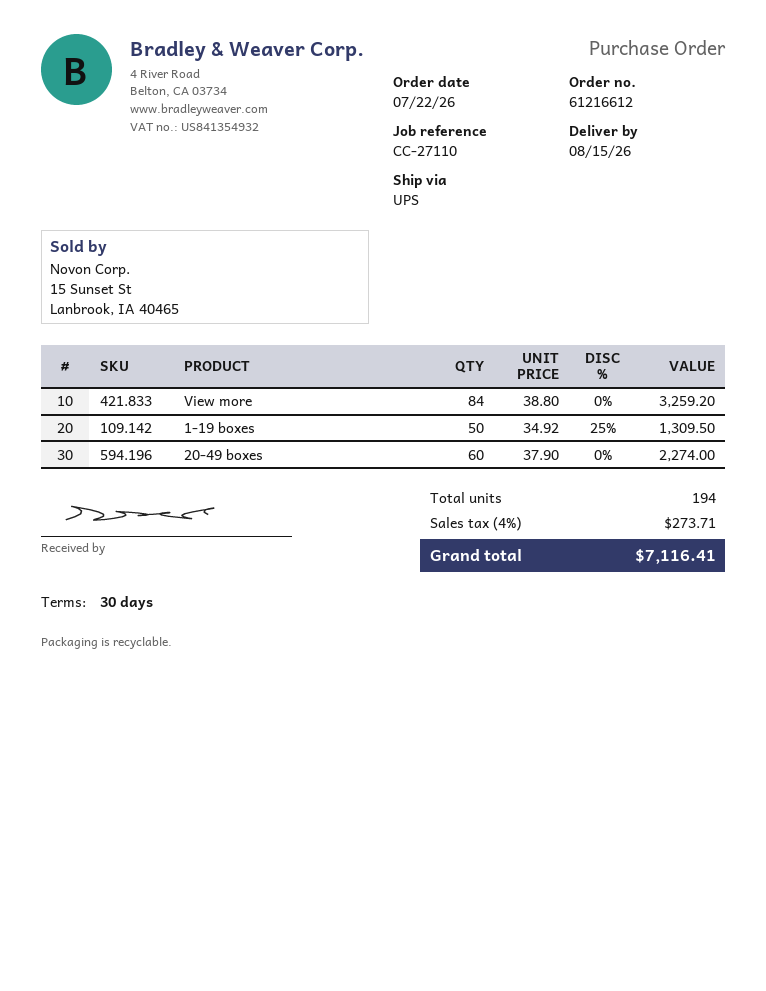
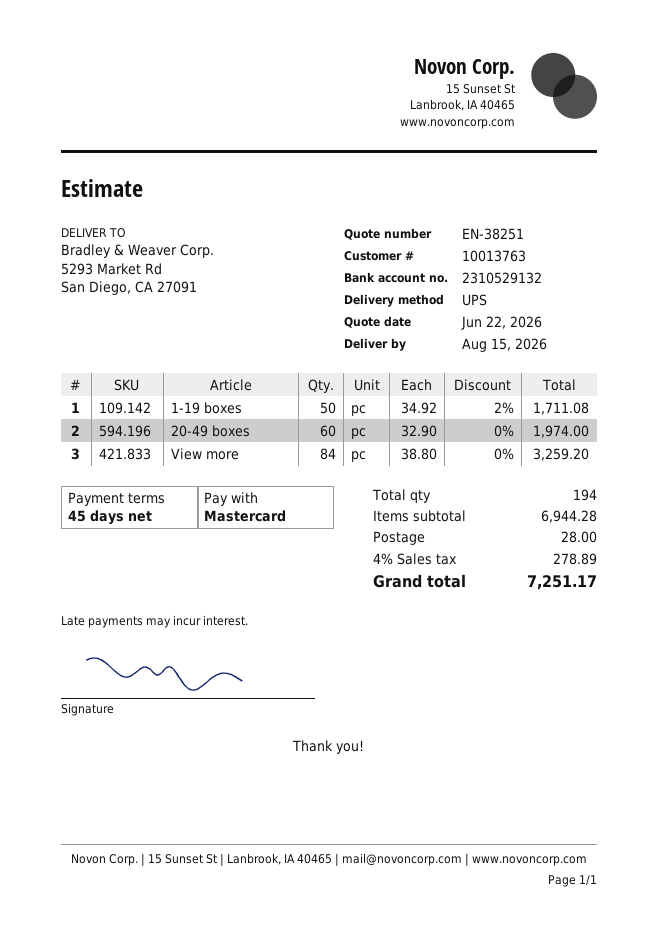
payment terms: 30 days -> 45 days
1-19 boxes: 50 x 34.92 - 25% = 1309.50 -> 50 x 34.92 - 2% = 1711.08
20-49 boxes: 60 x 37.90 = 2274.00 -> 60 x 32.90 = 1974.00
shipping: none -> 28.00
tax: 4% = 273.71 -> 4% = 278.89
total: 7116.41 -> 7251.17

